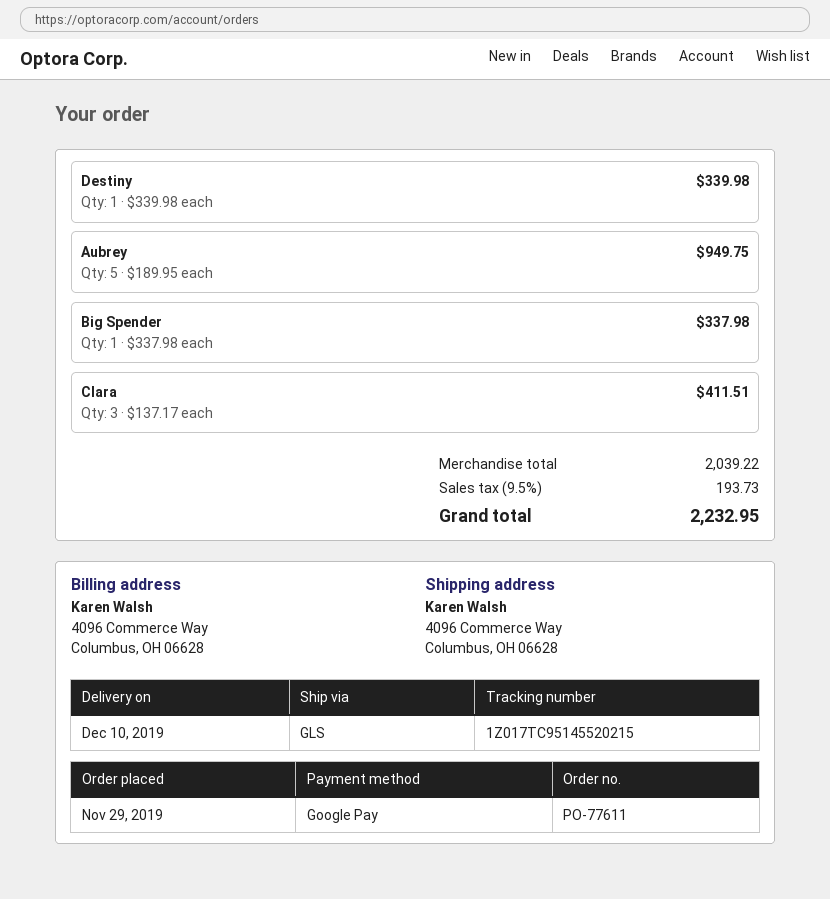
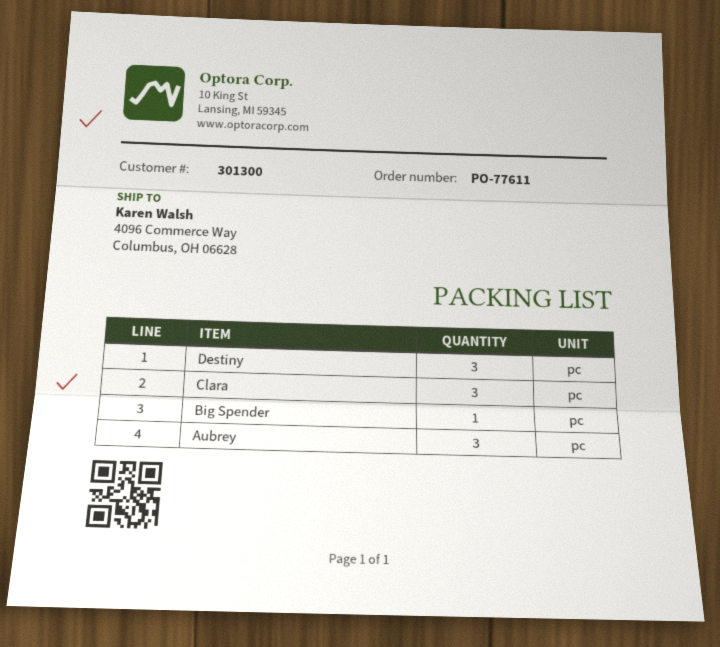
Destiny: 1 -> 3
Aubrey: 5 -> 3

